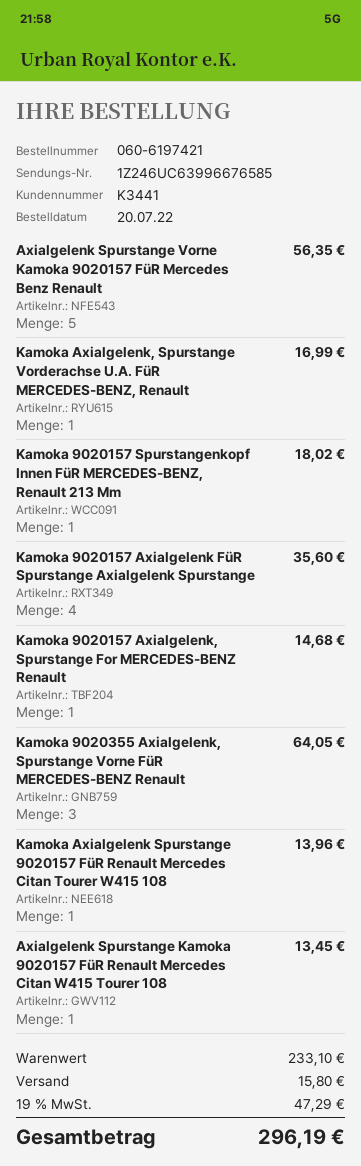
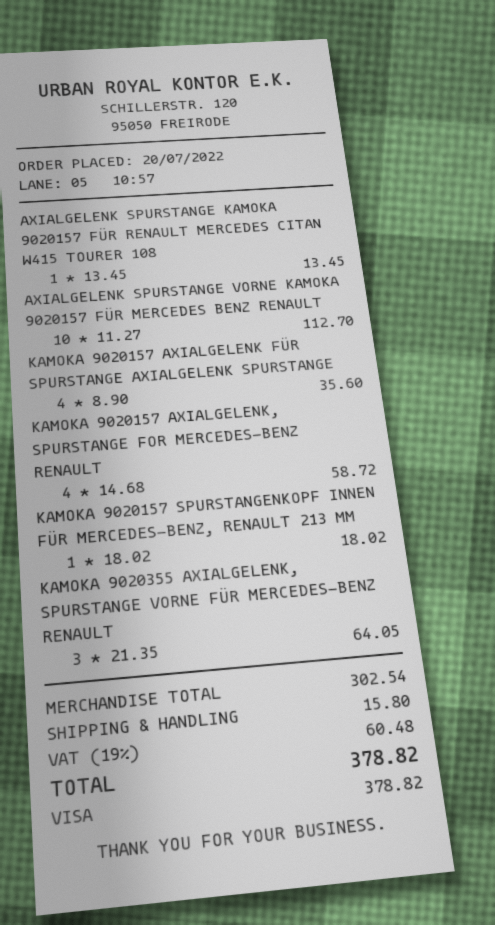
Axialgelenk Spurstange Vorne Kamoka 9020157 FüR Mercedes Benz Renault: 5 for 56.35 -> 10 for 112.70
Kamoka Axialgelenk, Spurstange Vorderachse U.A. FüR MERCEDES-BENZ, Renault: 1 for 16.99 -> none
Kamoka 9020157 Axialgelenk, Spurstange For MERCEDES-BENZ Renault: 1 for 14.68 -> 4 for 58.72
Kamoka Axialgelenk Spurstange 9020157 FüR Renault Mercedes Citan Tourer W415 108: 1 for 13.96 -> none
subtotal: 233.10 -> 302.54
tax: 19% = 47.29 -> 19% = 60.48
total: 296.19 -> 378.82

